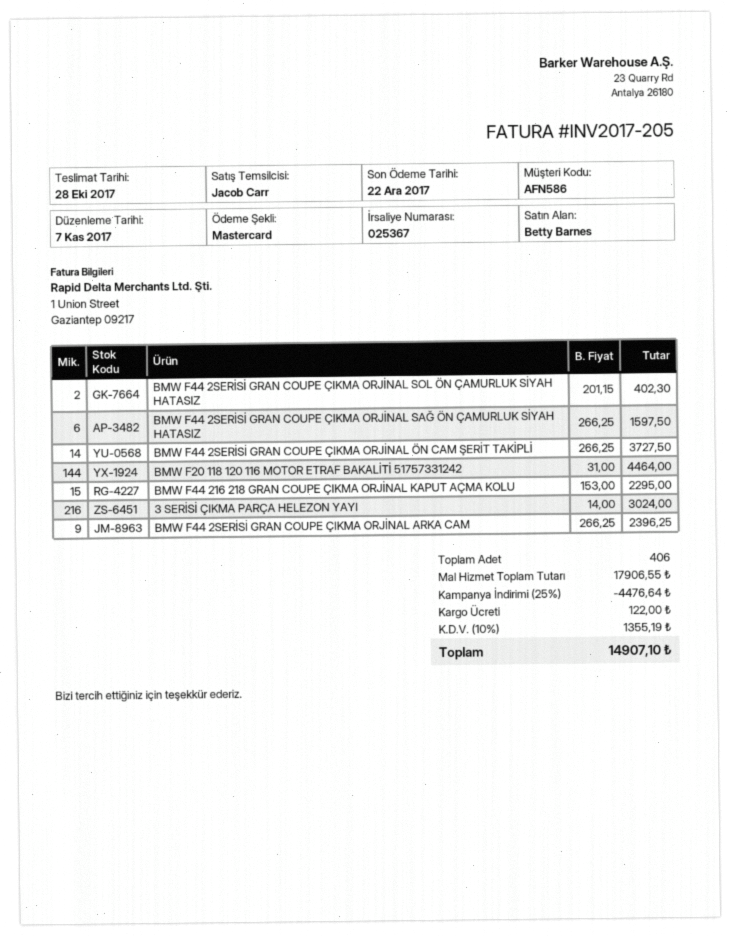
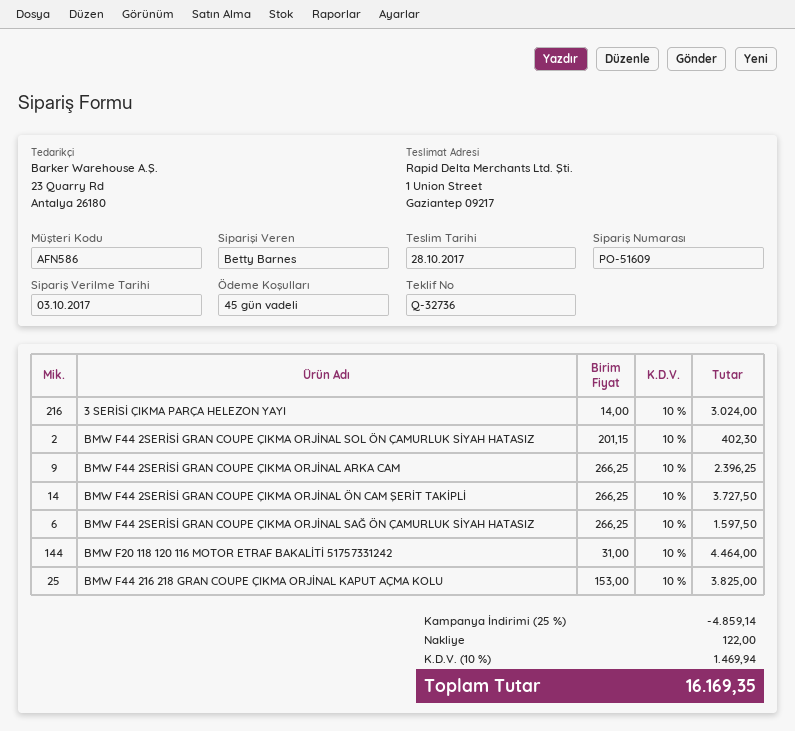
BMW F44 216 218 GRAN COUPE ÇIKMA ORJİNAL KAPUT AÇMA KOLU: 15 x 153.00 = 2295.00 -> 25 x 153.00 = 3825.00
discount: 25% = 4476.64 -> 25% = 4859.14
tax: 10% = 1355.19 -> 10% = 1469.94
total: 14907.10 -> 16169.35

